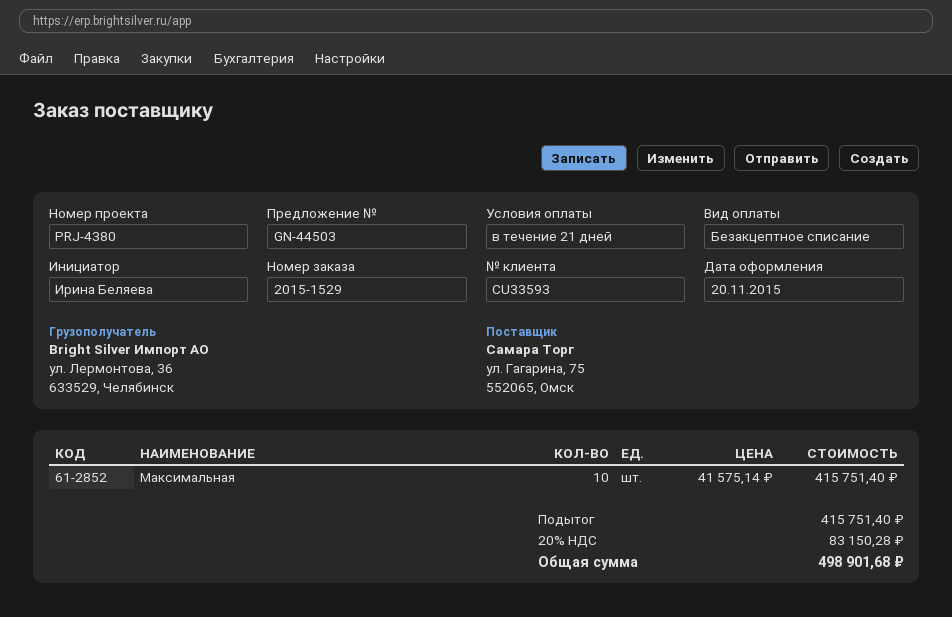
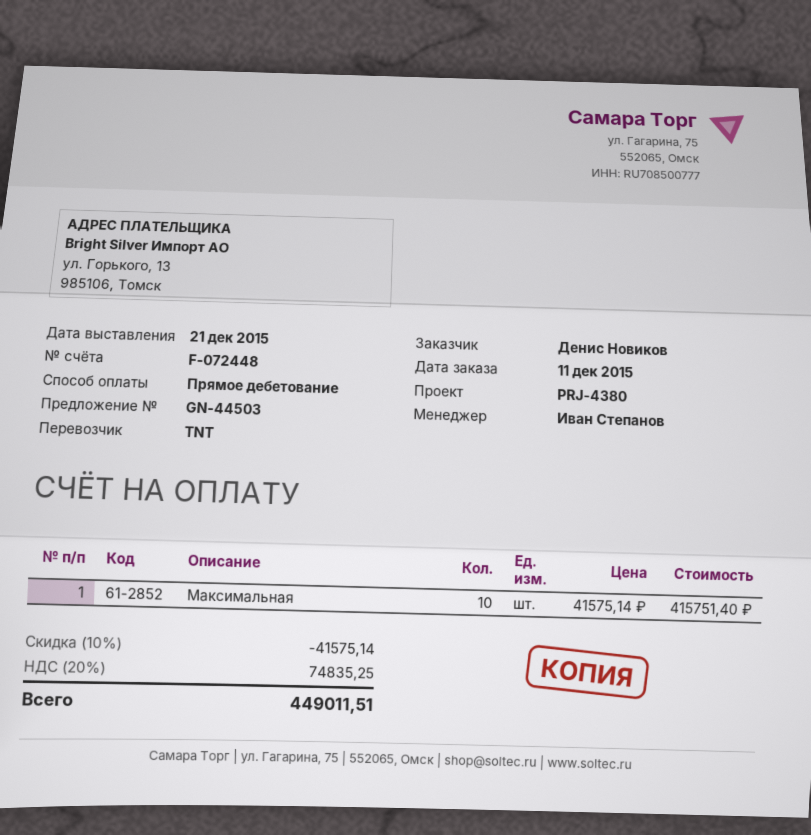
order date: 2015-11-20 -> 2015-12-11
ordered by: Ирина Беляева -> Денис Новиков
discount: none -> 10% = 41575.14
tax: 20% = 83150.28 -> 20% = 74835.25
total: 498901.68 -> 449011.51

